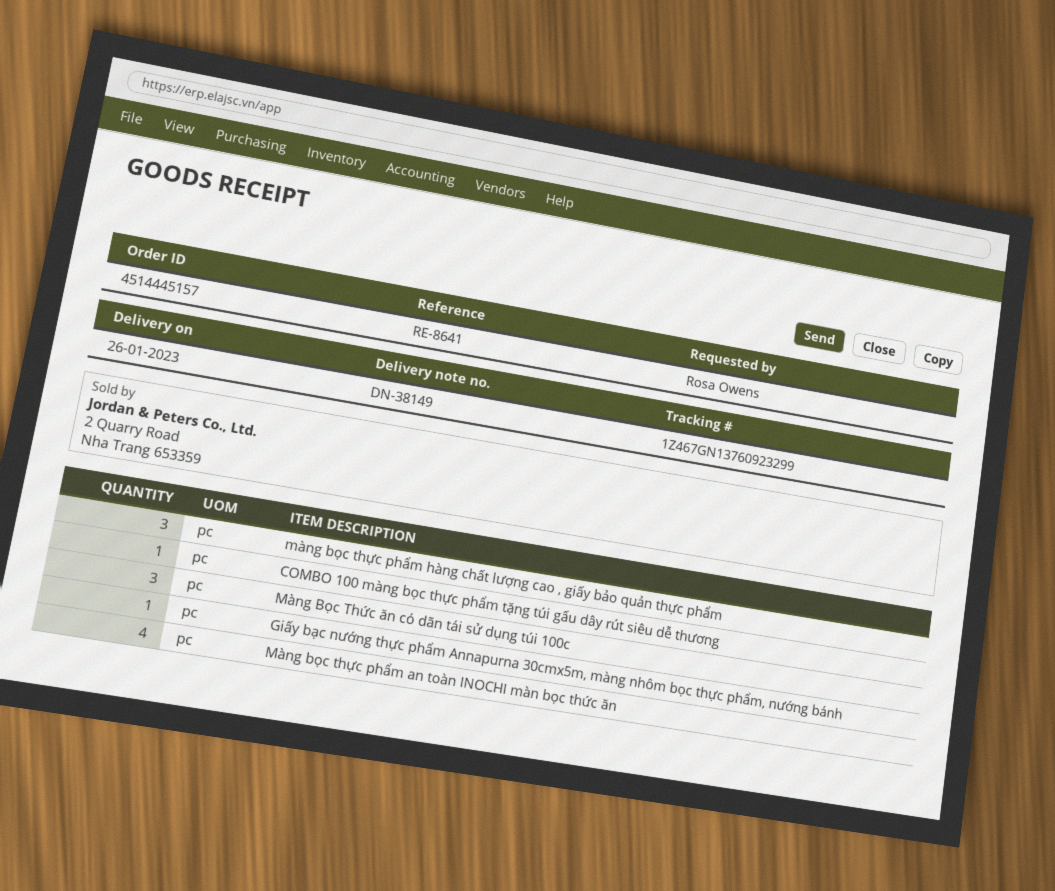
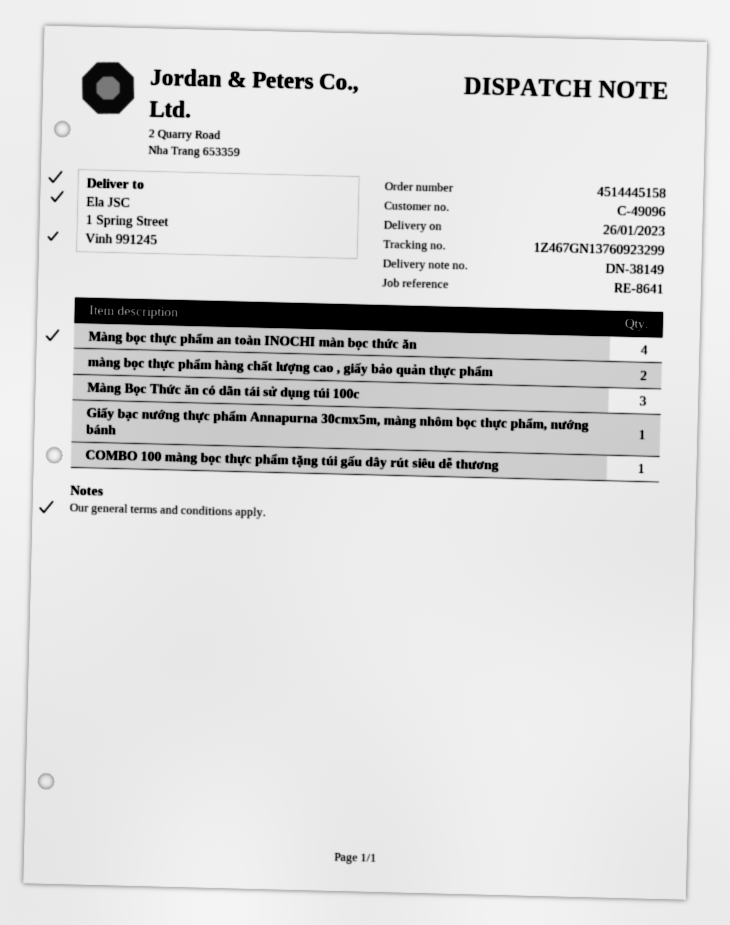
order number: 4514445157 -> 4514445158
màng bọc thực phẩm hàng chất lượng cao , giấy bảo quản thực phẩm: 3 -> 2

